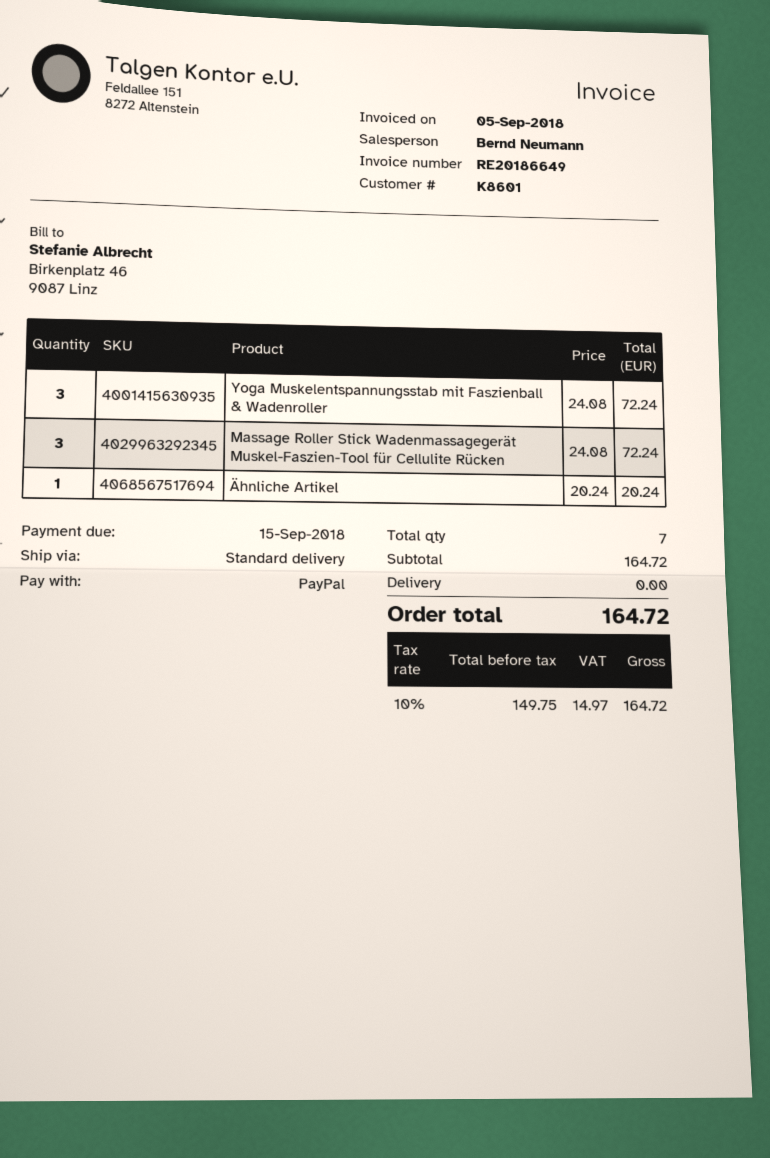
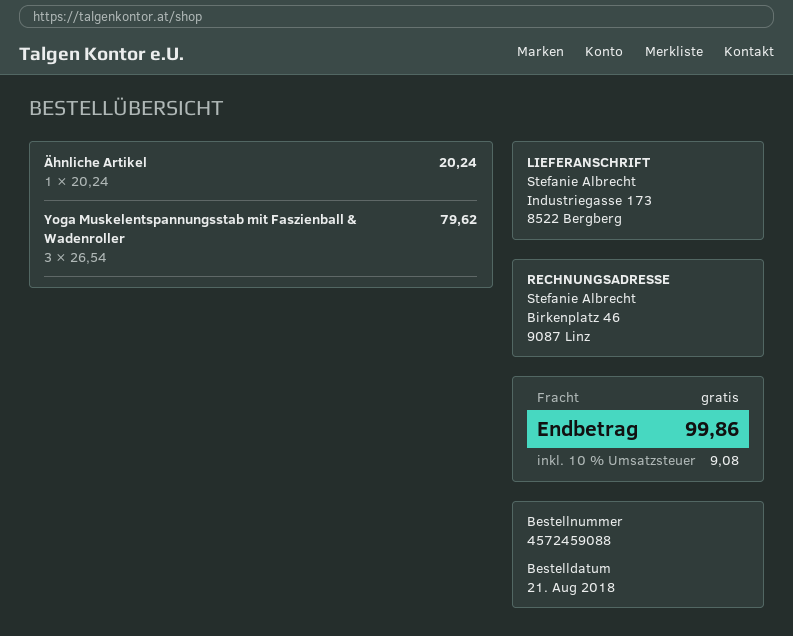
Yoga Muskelentspannungsstab mit Faszienball & Wadenroller: 3 x 24.08 = 72.24 -> 3 x 26.54 = 79.62
Massage Roller Stick Wadenmassagegerät Muskel-Faszien-Tool für Cellulite Rücken: 3 x 24.08 = 72.24 -> none
tax: 10% = 14.97 -> 10% = 9.08
total: 164.72 -> 99.86

